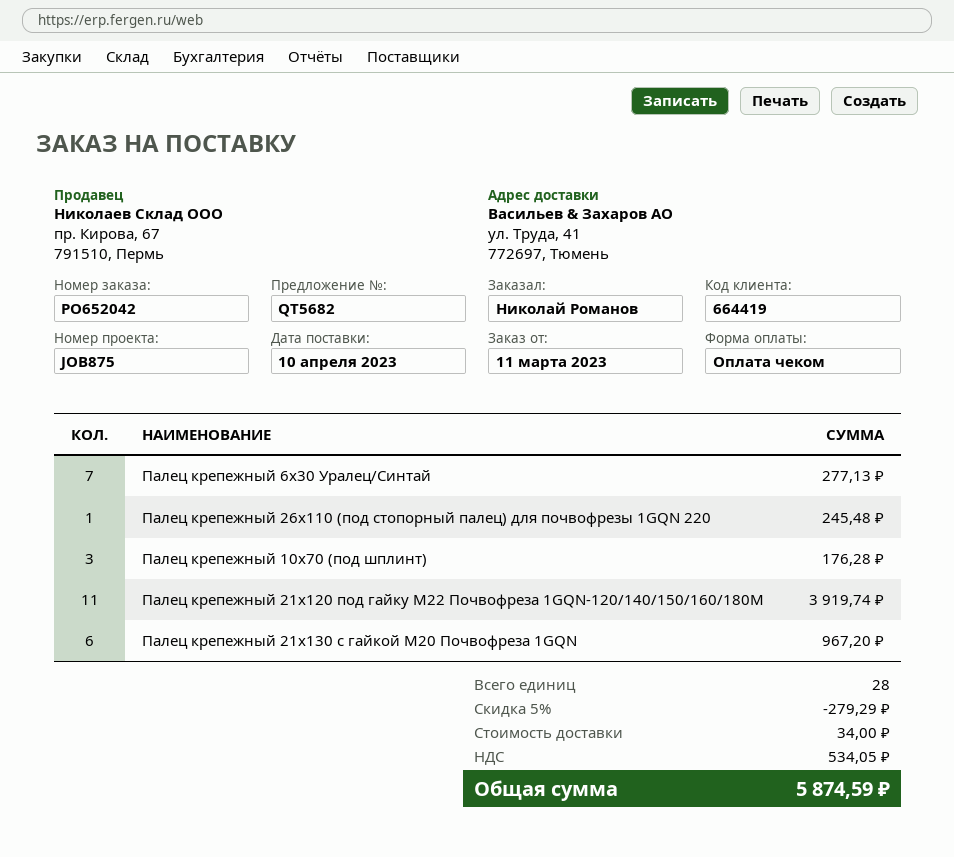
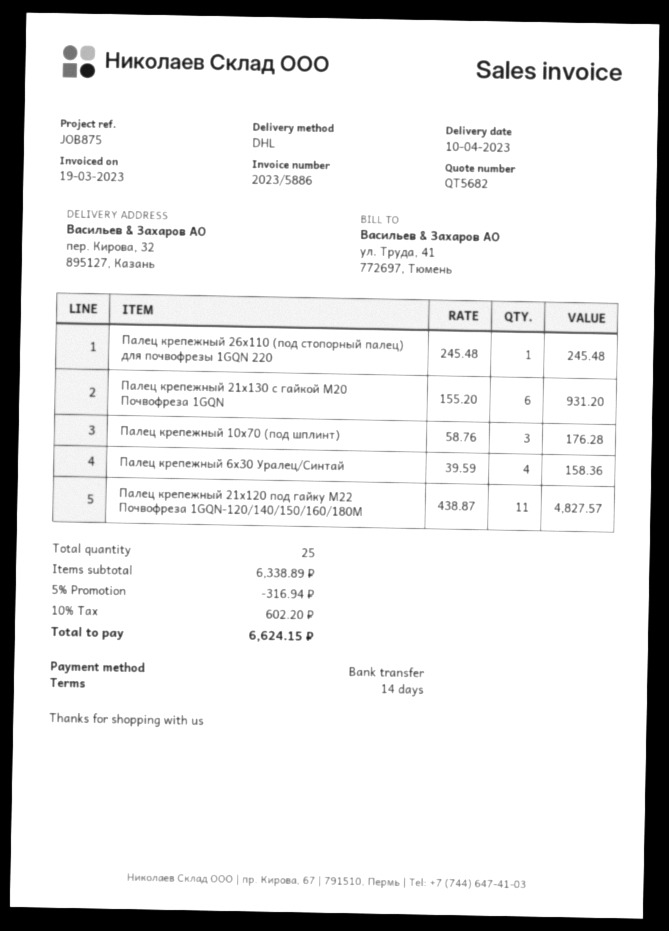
payment method: cheque -> bank transfer
ship to: ул. Труда, 41, 772697, Тюмень -> пер. Кирова, 32, 895127, Казань
Палец крепежный 6х30 Уралец/Синтай: 7 for 277.13 -> 4 for 158.36
Палец крепежный 21х120 под гайку М22 Почвофреза 1GQN-120/140/150/160/180М: 11 for 3919.74 -> 11 for 4827.57
Палец крепежный 21х130 с гайкой М20 Почвофреза 1GQN: 6 for 967.20 -> 6 for 931.20
total quantity: 28 -> 25
discount: 5% = 279.29 -> 5% = 316.94
shipping: 34.00 -> none
tax: 534.05 -> 602.20
total: 5874.59 -> 6624.15

